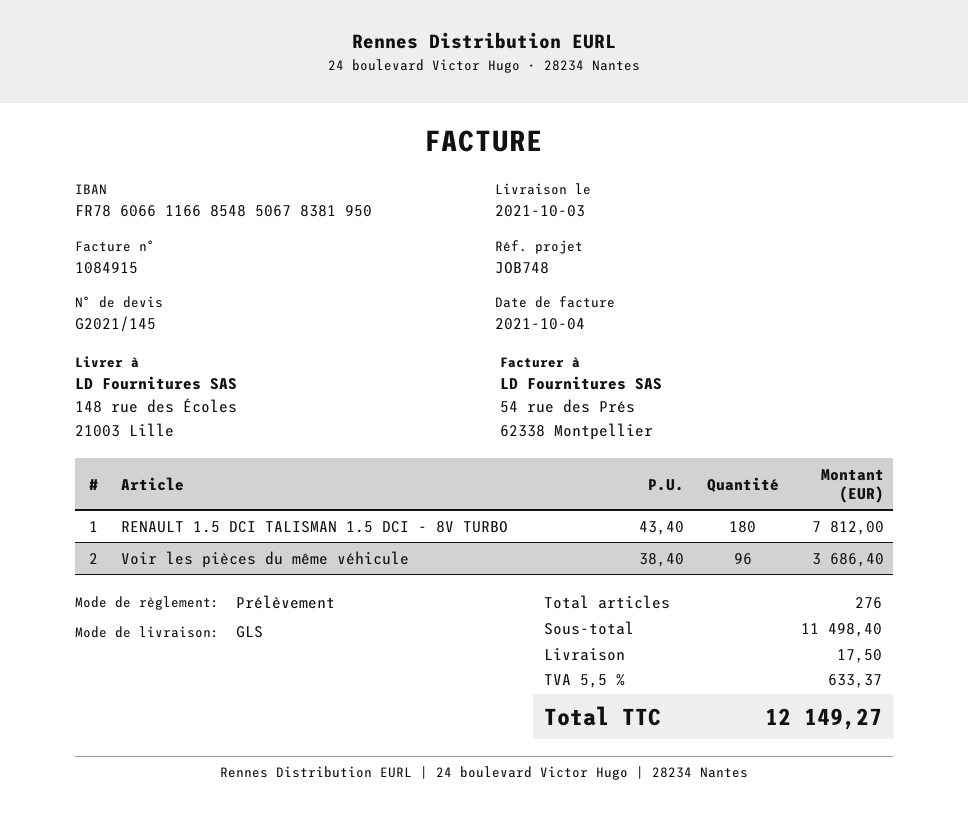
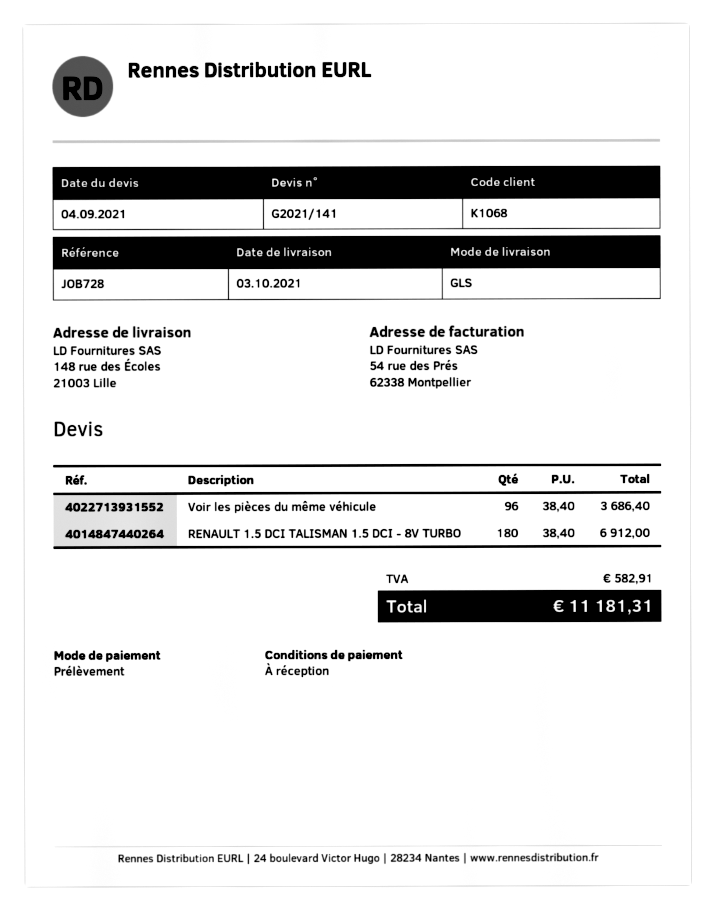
quote number: G2021/145 -> G2021/141
reference: JOB748 -> JOB728
RENAULT 1.5 DCI TALISMAN 1.5 DCI - 8V TURBO: 180 x 43.40 = 7812.00 -> 180 x 38.40 = 6912.00
shipping: 17.50 -> none
tax: 633.37 -> 582.91
total: 12149.27 -> 11181.31

